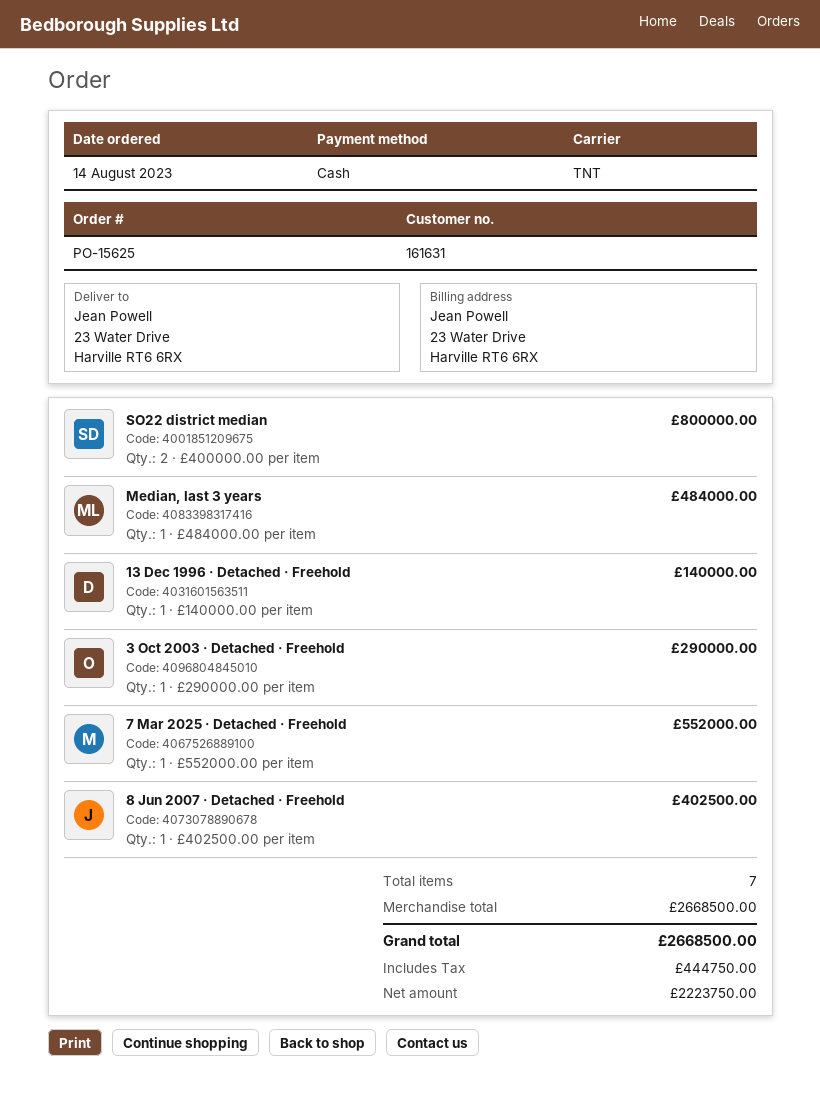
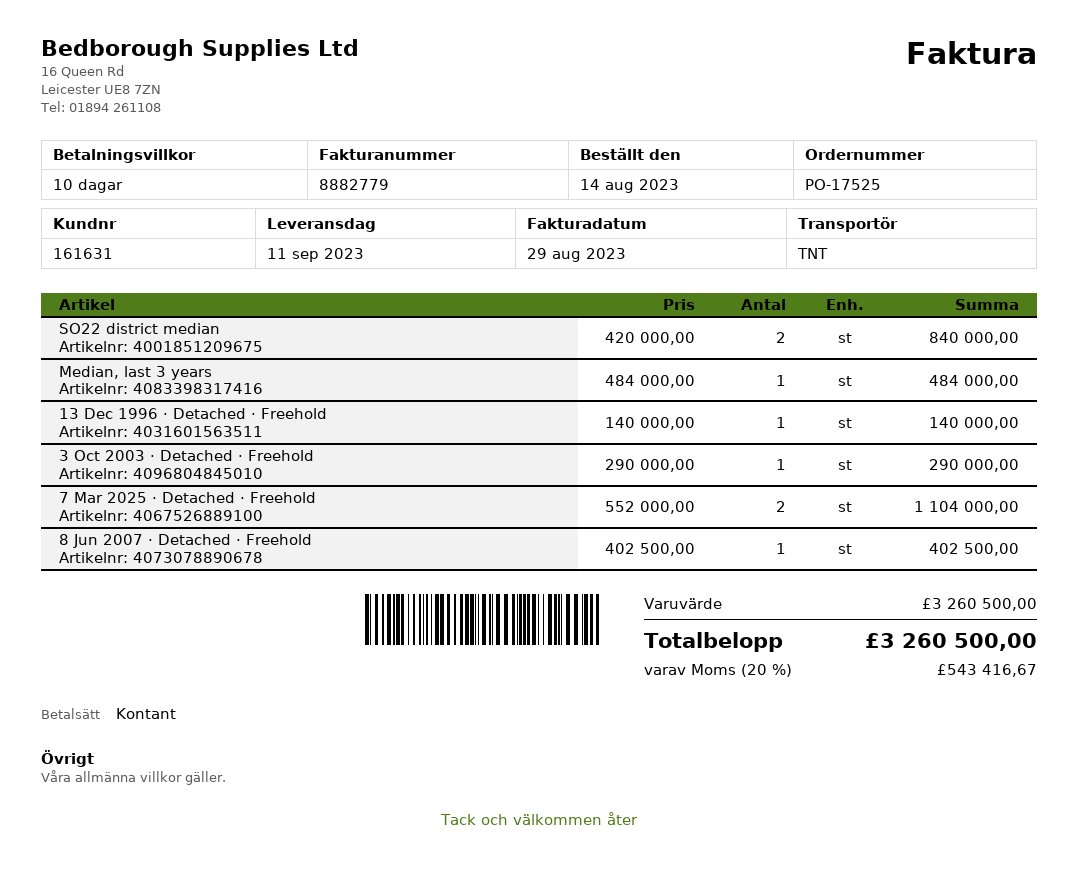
order number: PO-15625 -> PO-17525
SO22 district median: 2 x 400000.00 = 800000.00 -> 2 x 420000.00 = 840000.00
7 Mar 2025 · Detached · Freehold: 1 x 552000.00 = 552000.00 -> 2 x 552000.00 = 1104000.00
subtotal: 2668500.00 -> 3260500.00
tax: 444750.00 -> 543416.67
total: 2668500.00 -> 3260500.00

